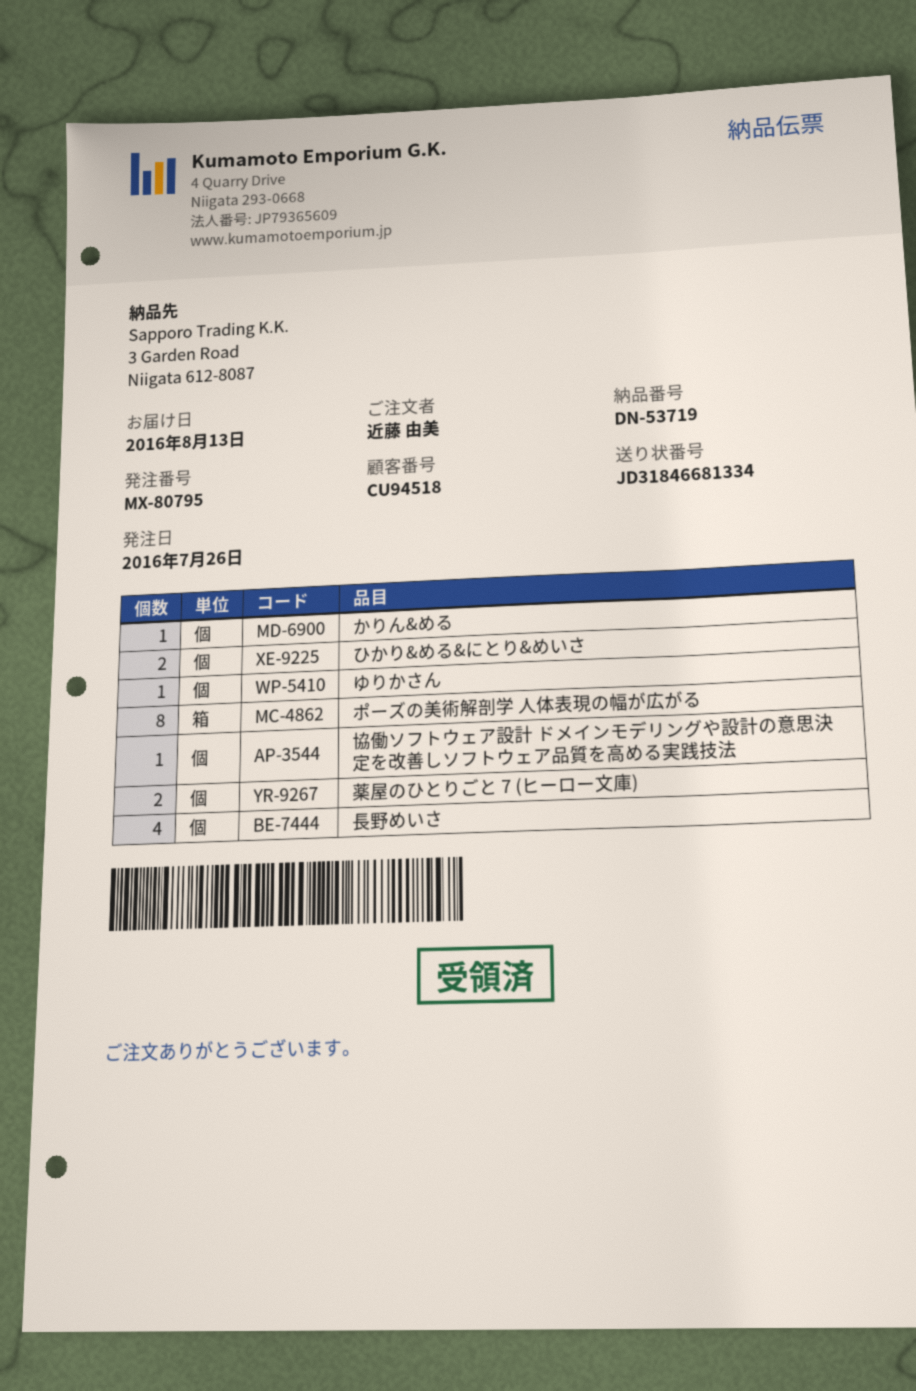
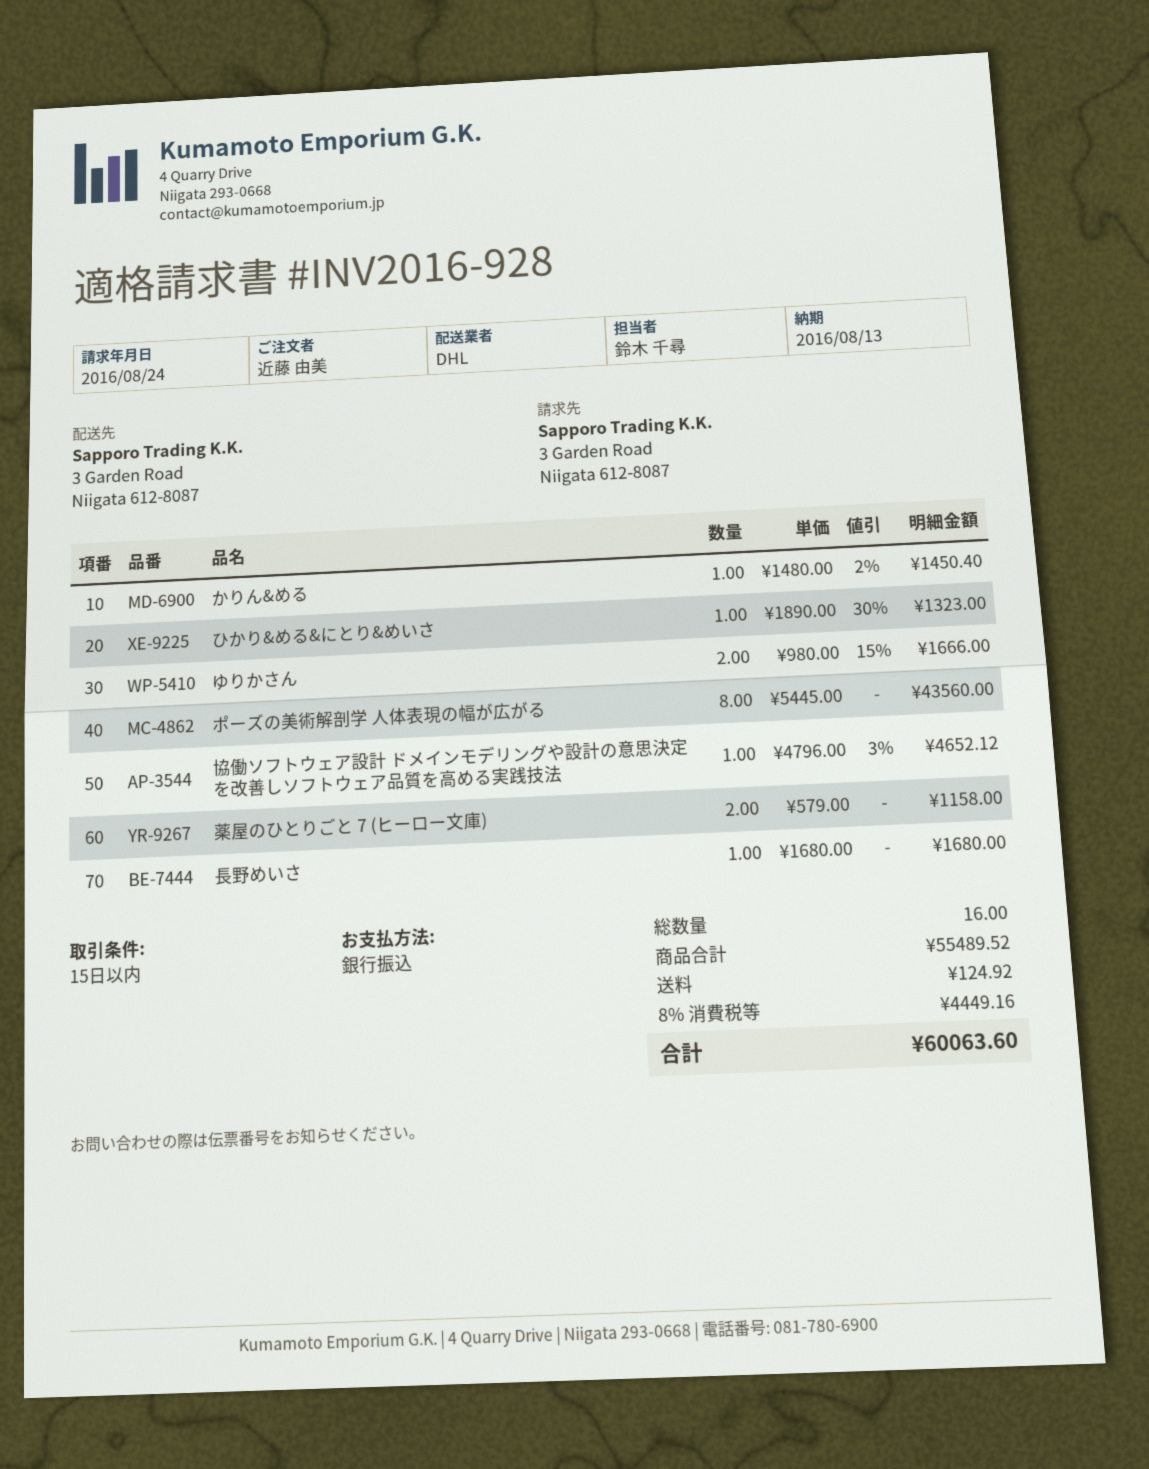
ひかり&める&にとり&めいさ: 2 -> 1
ゆりかさん: 1 -> 2
長野めいさ: 4 -> 1

